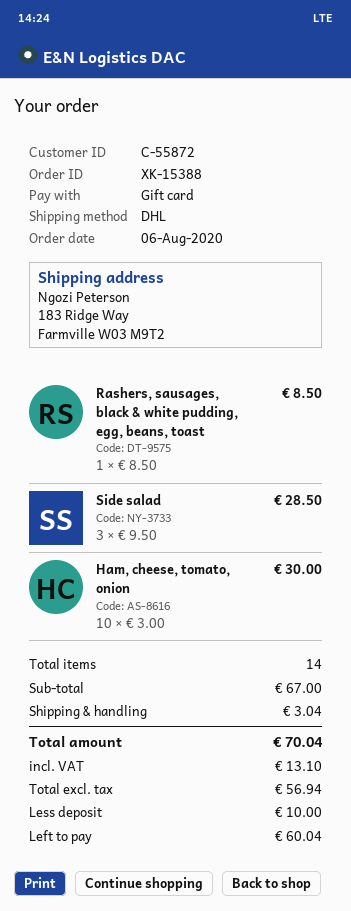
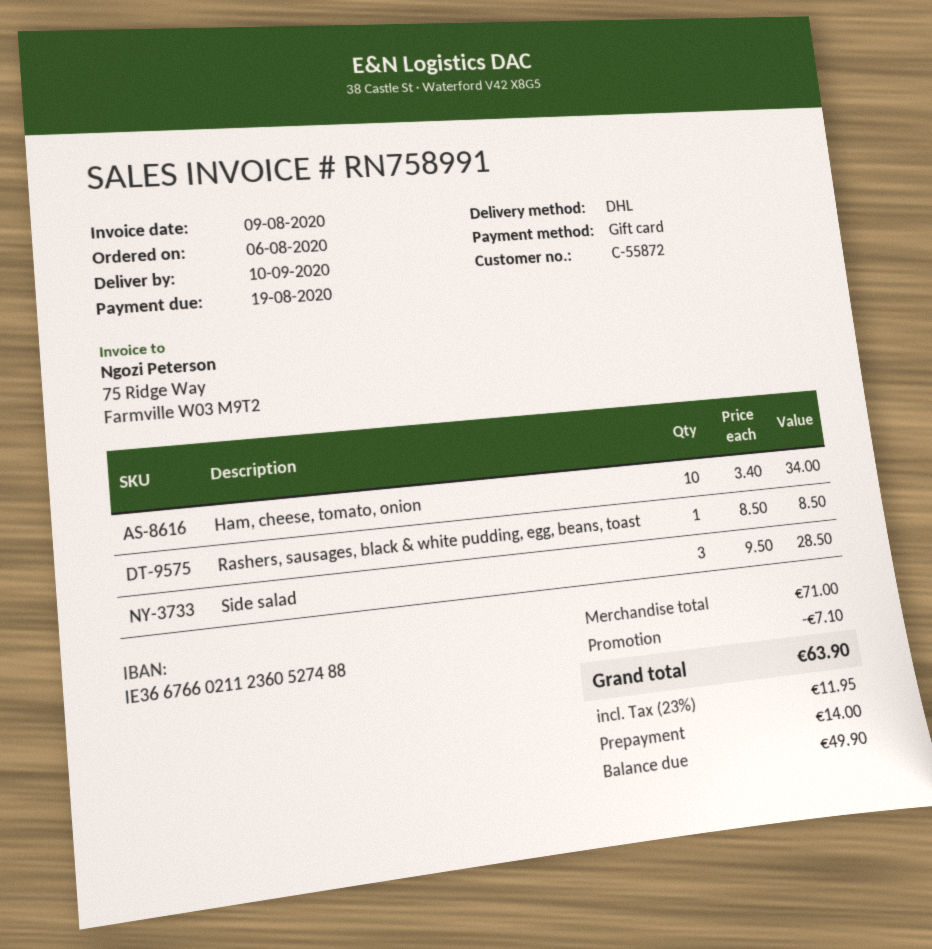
Ham, cheese, tomato, onion: 10 x 3.00 = 30.00 -> 10 x 3.40 = 34.00
subtotal: 67.00 -> 71.00
discount: none -> 7.10
shipping: 3.04 -> none
tax: 13.10 -> 11.95
total: 70.04 -> 63.90
deposit: 10.00 -> 14.00
balance: 60.04 -> 49.90

